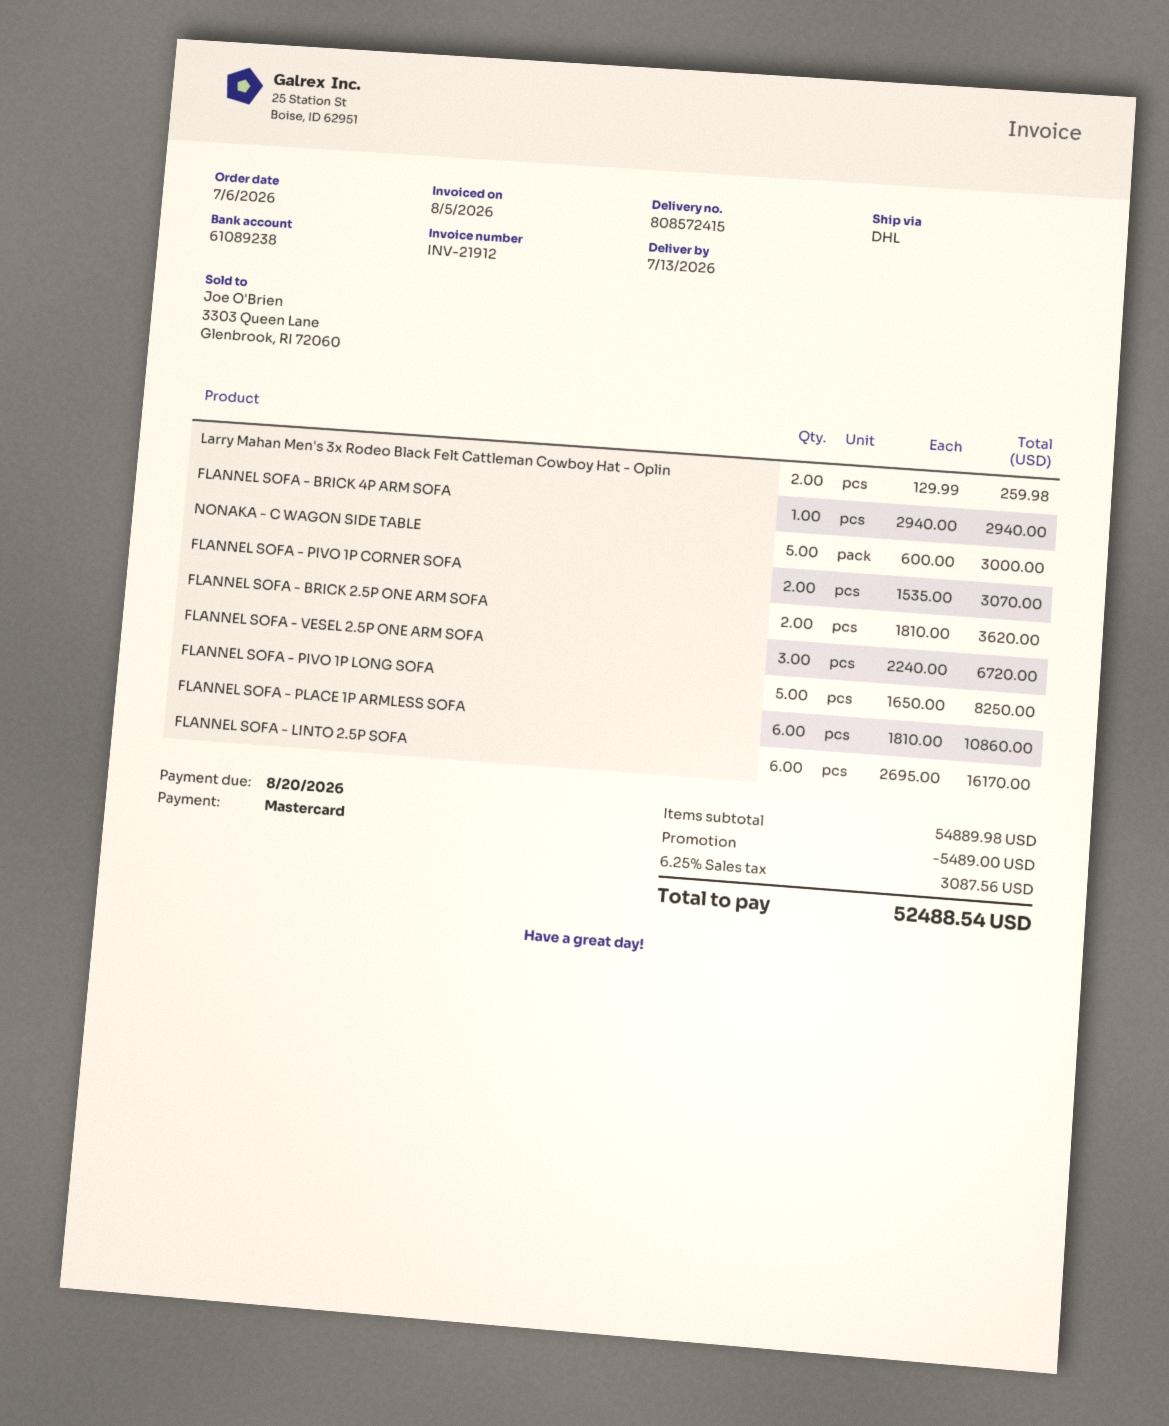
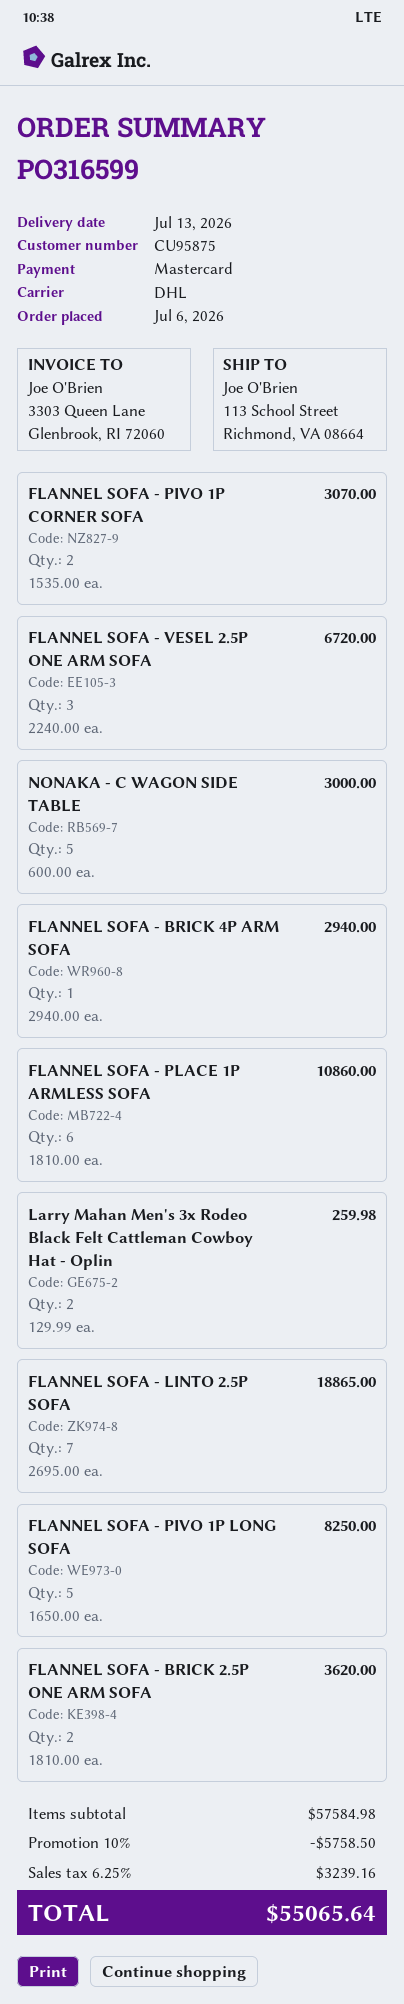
FLANNEL SOFA - LINTO 2.5P SOFA: 6 x 2695.00 = 16170.00 -> 7 x 2695.00 = 18865.00
subtotal: 54889.98 -> 57584.98
discount: 5489.00 -> 5758.50
tax: 6.25% = 3087.56 -> 6.25% = 3239.16
total: 52488.54 -> 55065.64

